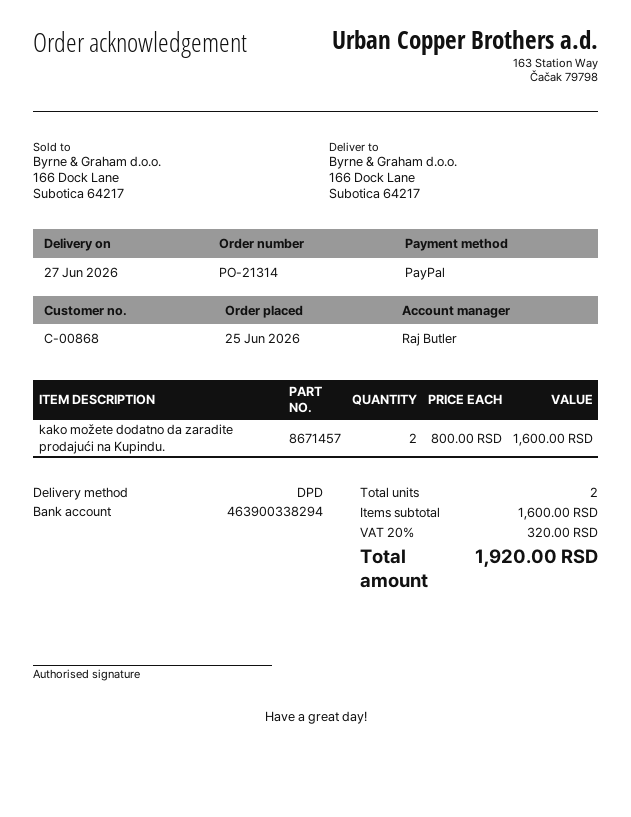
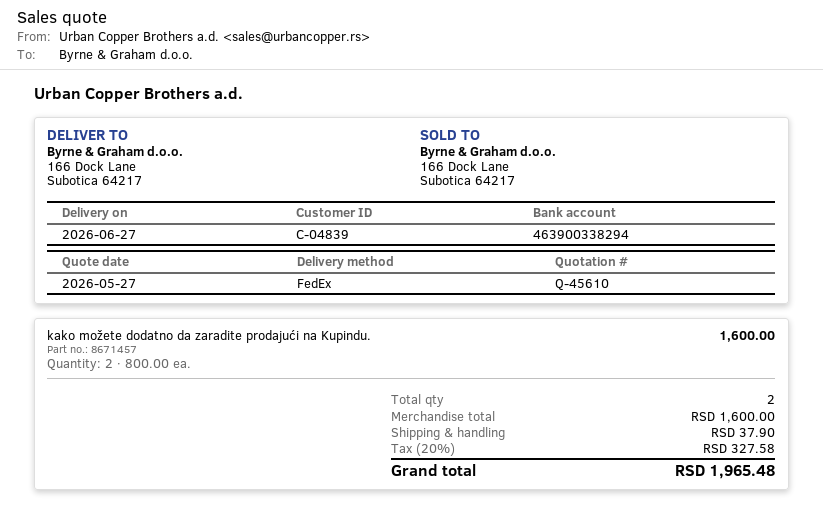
customer number: C-00868 -> C-04839
shipping method: DPD -> FedEx
shipping: none -> 37.90
tax: 20% = 320.00 -> 20% = 327.58
total: 1920.00 -> 1965.48

